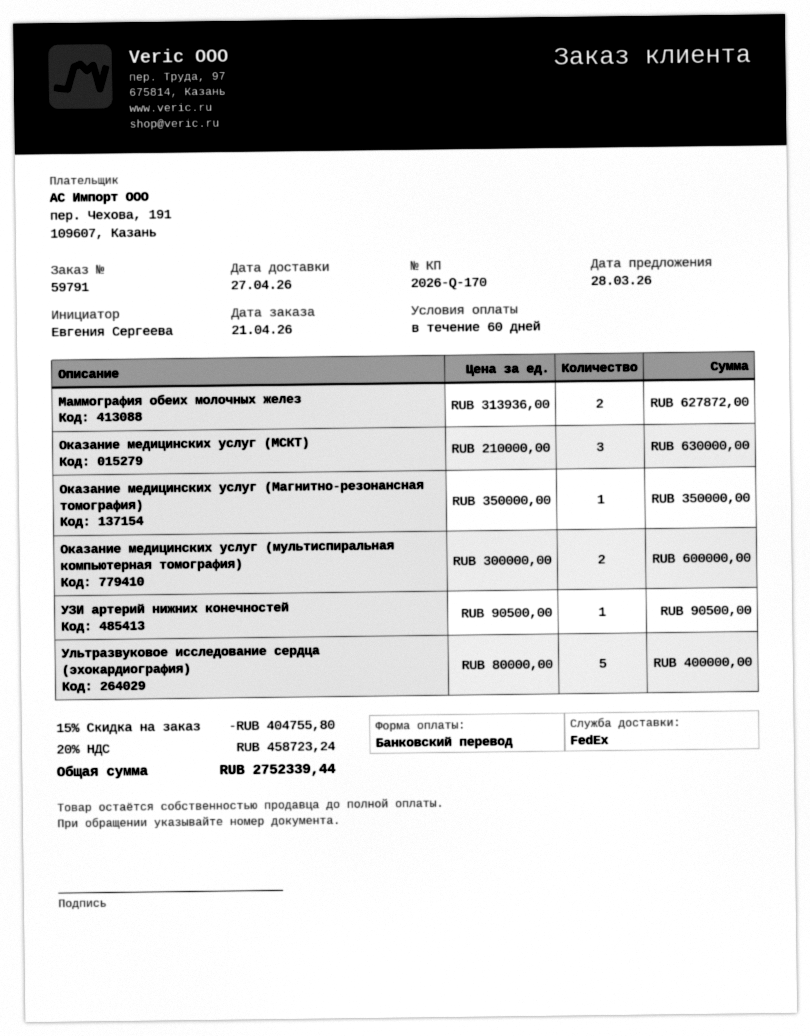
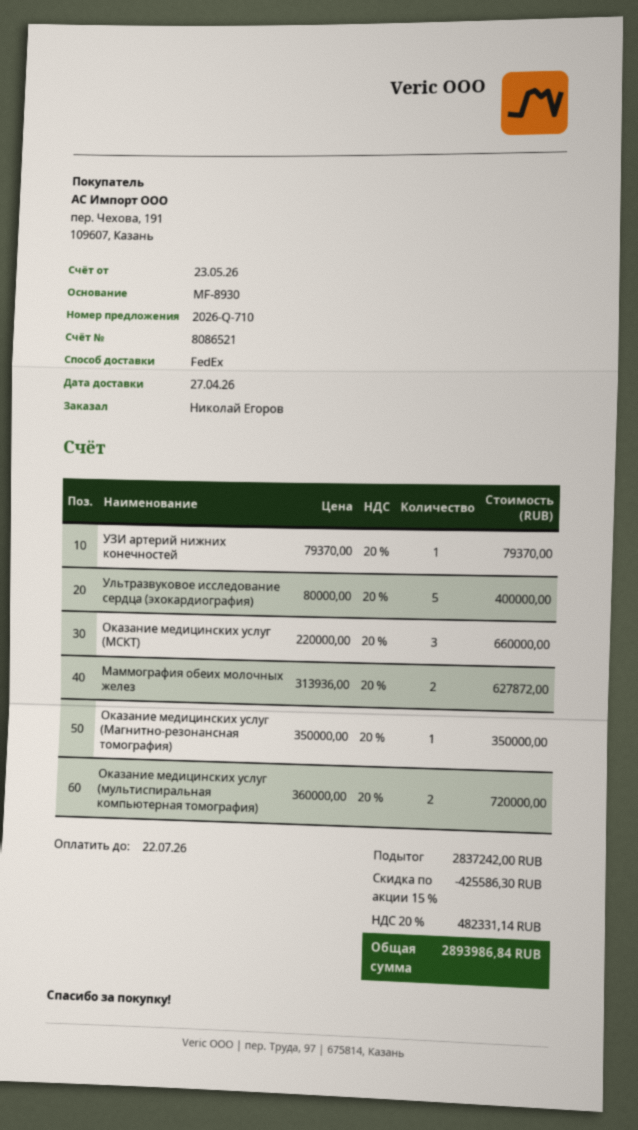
quote number: 2026-Q-170 -> 2026-Q-710
ordered by: Евгения Сергеева -> Николай Егоров
Оказание медицинских услуг (МСКТ): 3 x 210000.00 = 630000.00 -> 3 x 220000.00 = 660000.00
Оказание медицинских услуг (мультиспиральная компьютерная томография): 2 x 300000.00 = 600000.00 -> 2 x 360000.00 = 720000.00
УЗИ артерий нижних конечностей: 1 x 90500.00 = 90500.00 -> 1 x 79370.00 = 79370.00
discount: 15% = 404755.80 -> 15% = 425586.30
tax: 20% = 458723.24 -> 20% = 482331.14
total: 2752339.44 -> 2893986.84

